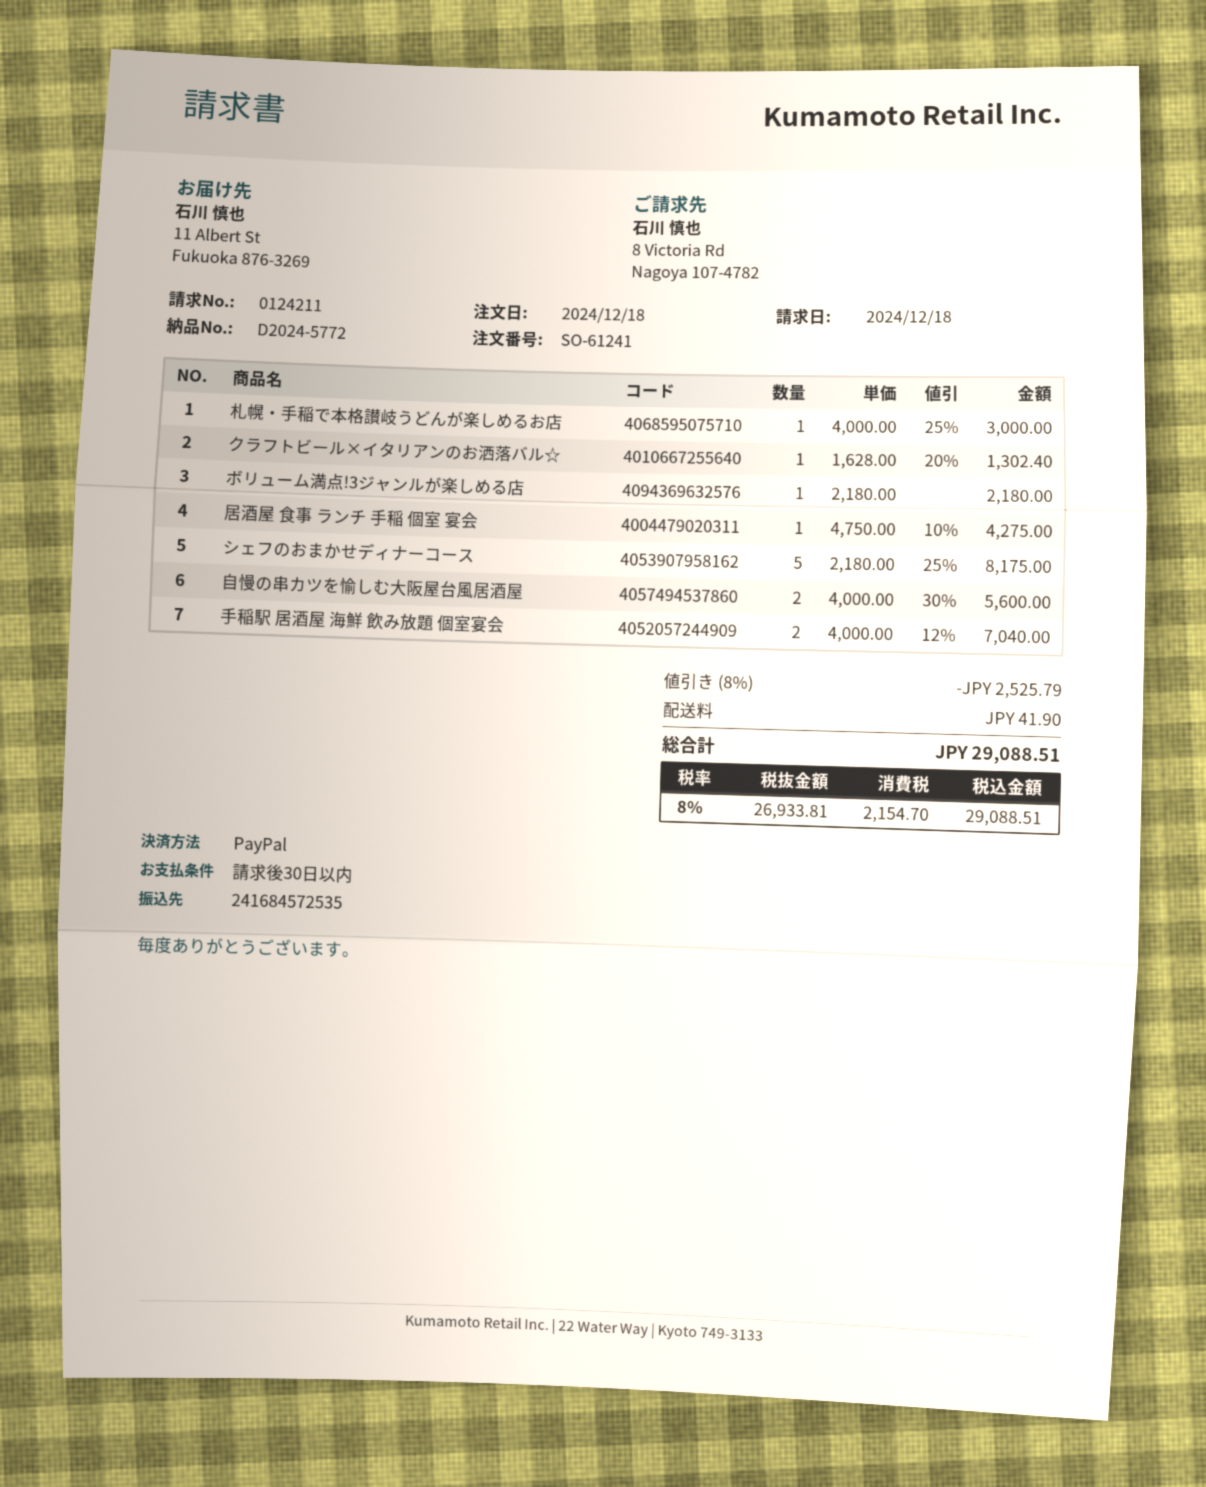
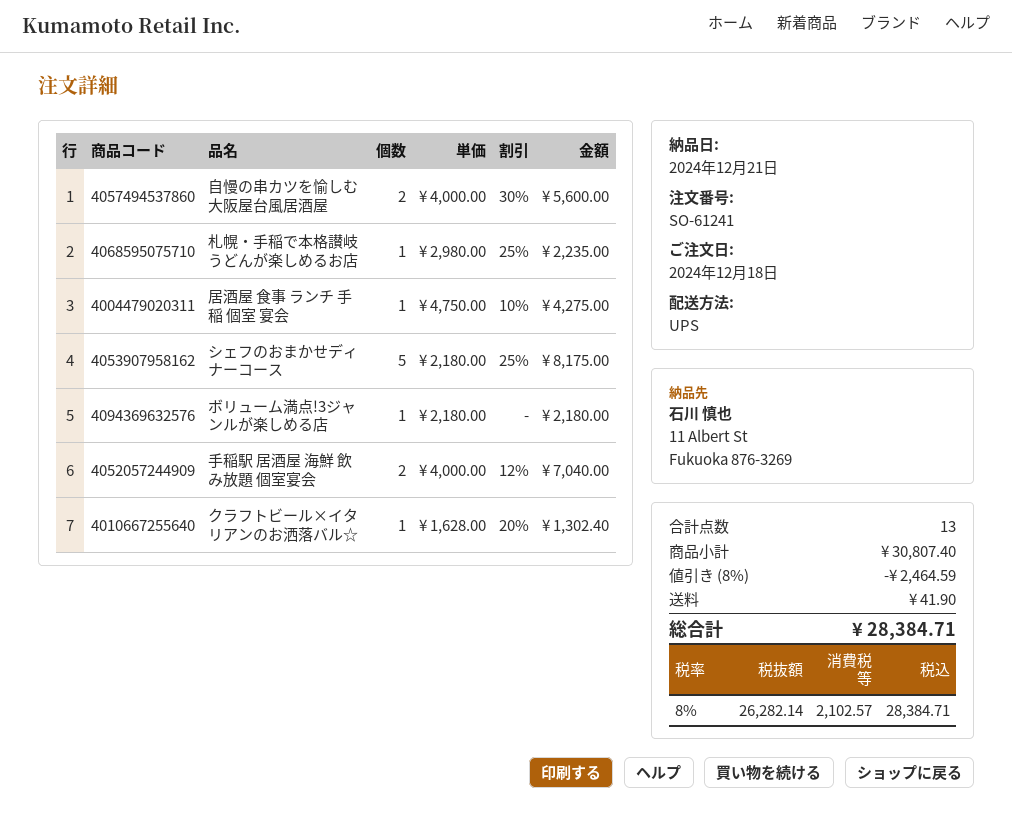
札幌・手稲で本格讃岐うどんが楽しめるお店: 1 x 4000.00 - 25% = 3000.00 -> 1 x 2980.00 - 25% = 2235.00
discount: 8% = 2525.79 -> 8% = 2464.59
net: 26933.81 -> 26282.14
tax: 8% = 2154.70 -> 8% = 2102.57
total: 29088.51 -> 28384.71

